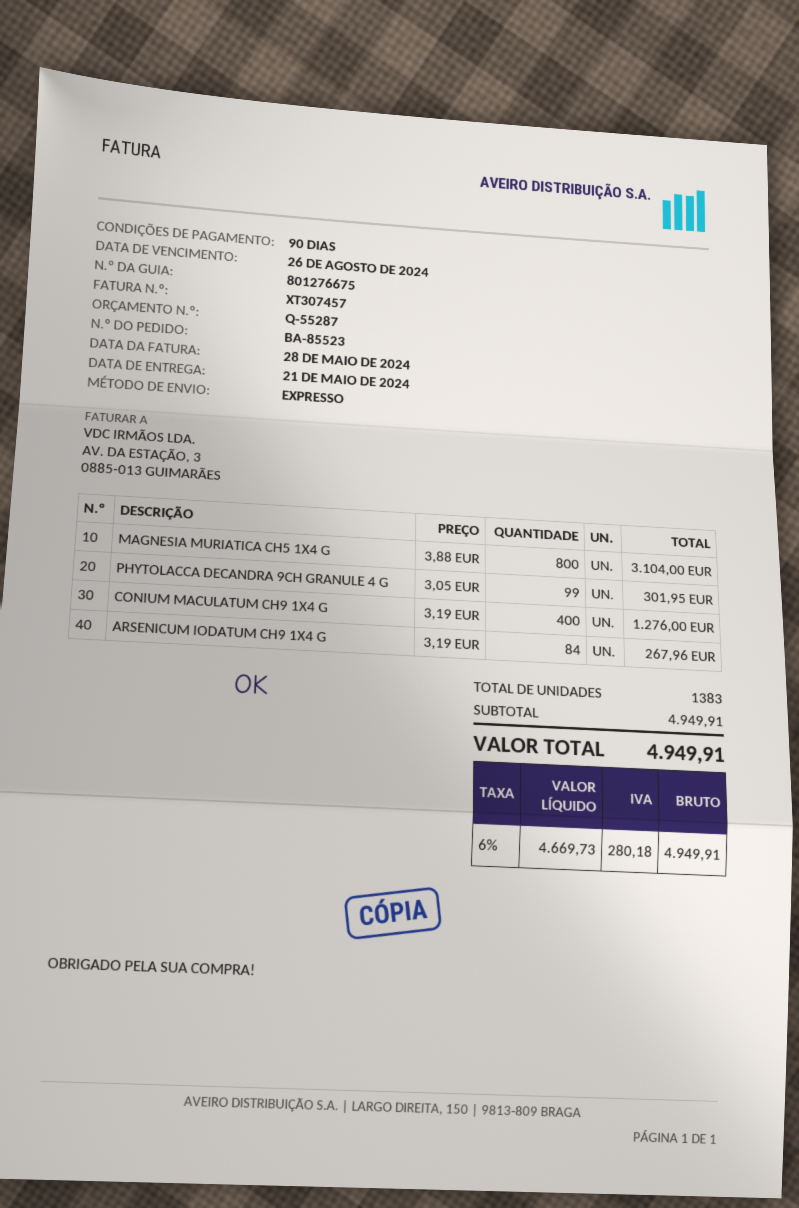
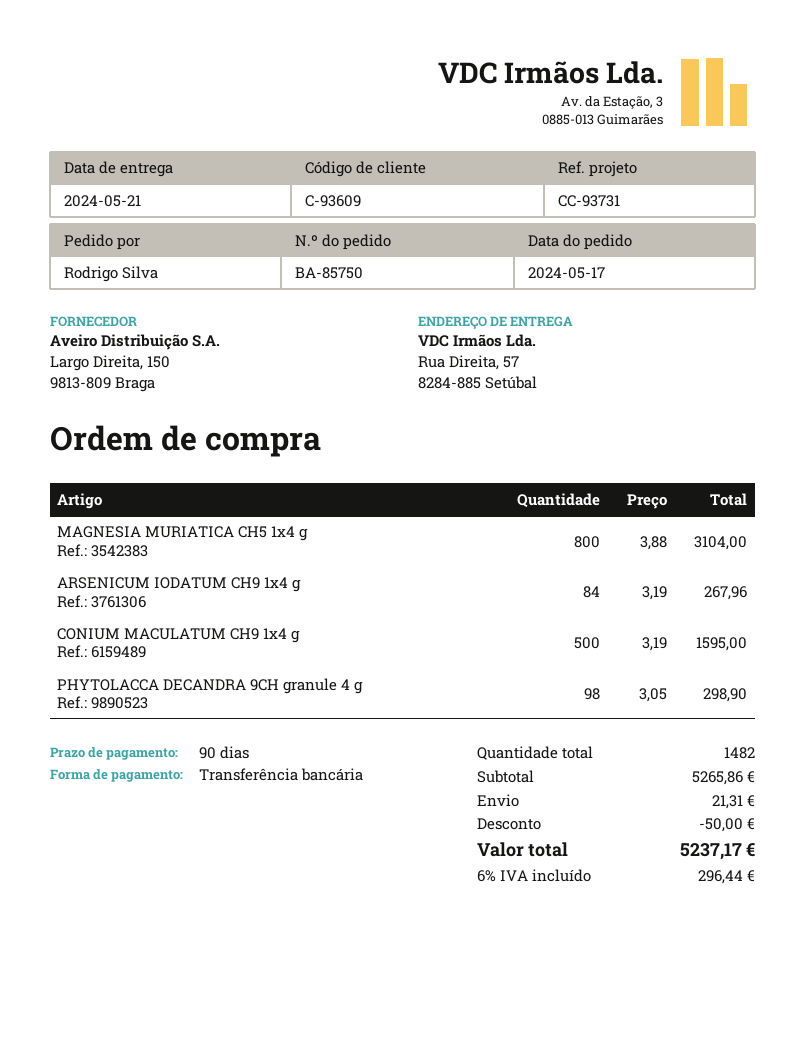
order number: BA-85523 -> BA-85750
PHYTOLACCA DECANDRA 9CH GRANULE 4 G: 99 x 3.05 = 301.95 -> 98 x 3.05 = 298.90
CONIUM MACULATUM CH9 1X4 G: 400 x 3.19 = 1276.00 -> 500 x 3.19 = 1595.00
total quantity: 1383 -> 1482
subtotal: 4949.91 -> 5265.86
discount: none -> 50.00
shipping: none -> 21.31
tax: 6% = 280.18 -> 6% = 296.44
total: 4949.91 -> 5237.17

